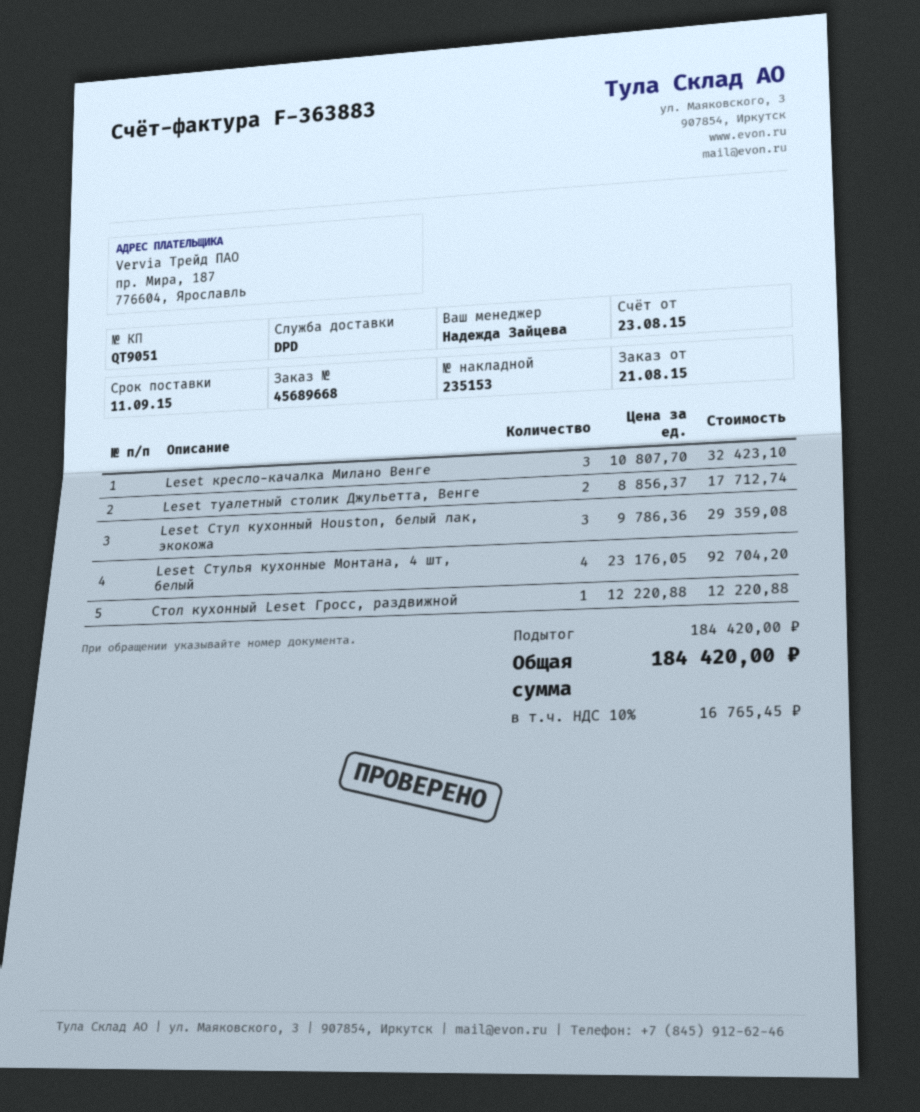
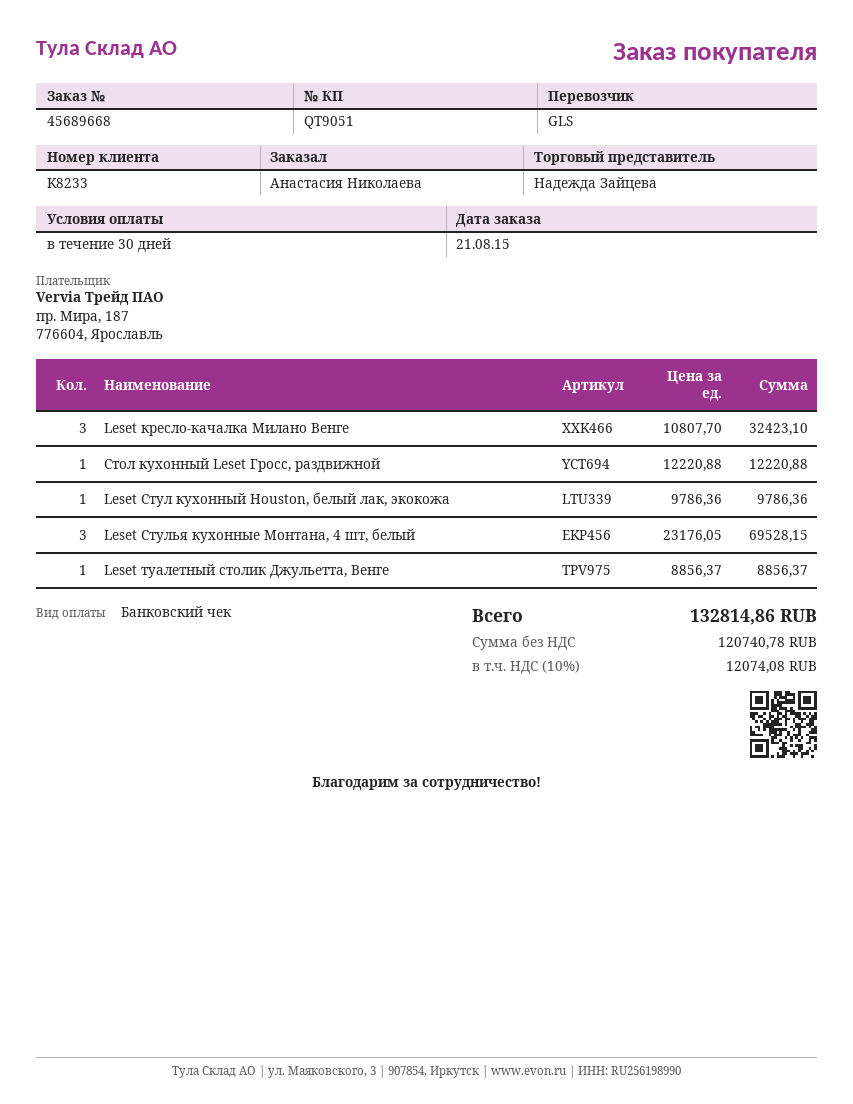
shipping method: DPD -> GLS
Leset туалетный столик Джульетта, Венге: 2 x 8856.37 = 17712.74 -> 1 x 8856.37 = 8856.37
Leset Стул кухонный Houston, белый лак, экокожа: 3 x 9786.36 = 29359.08 -> 1 x 9786.36 = 9786.36
Leset Стулья кухонные Монтана, 4 шт, белый: 4 x 23176.05 = 92704.20 -> 3 x 23176.05 = 69528.15
tax: 10% = 16765.45 -> 10% = 12074.08
total: 184420.00 -> 132814.86

